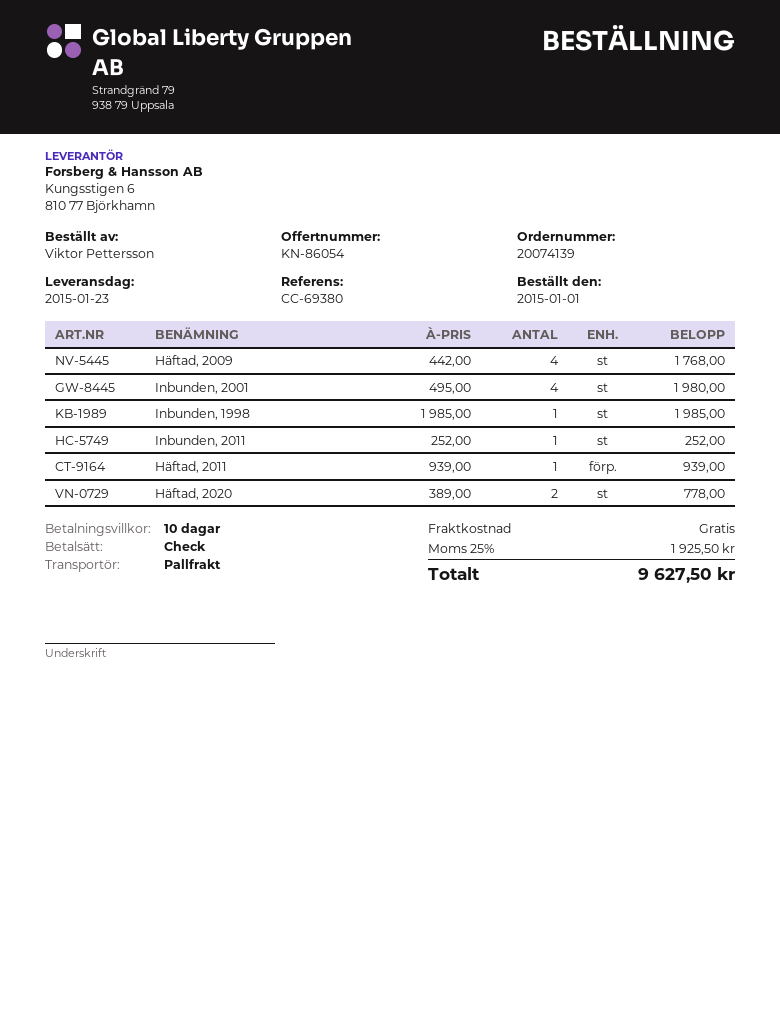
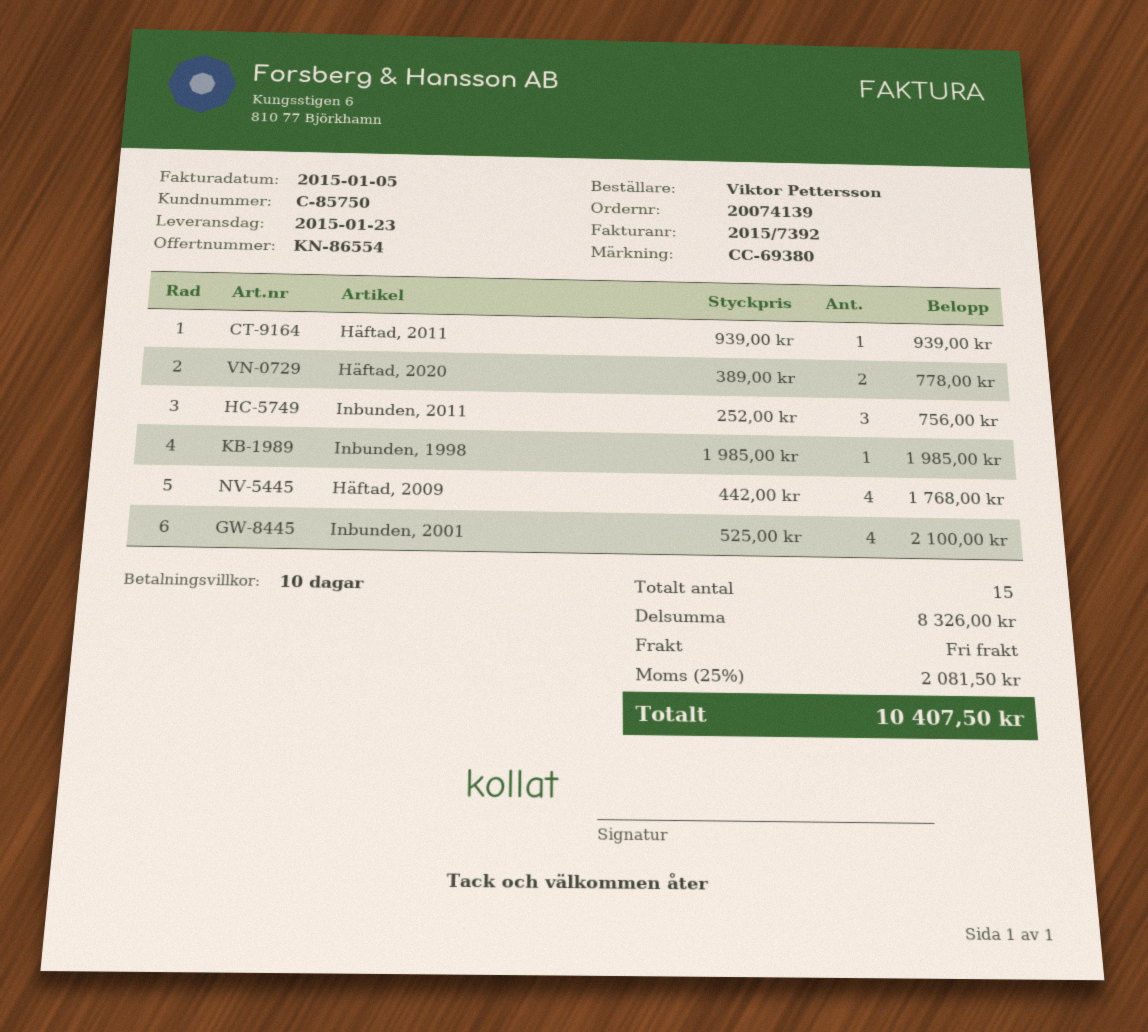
quote number: KN-86054 -> KN-86554
Inbunden, 2001: 4 x 495.00 = 1980.00 -> 4 x 525.00 = 2100.00
Inbunden, 2011: 1 x 252.00 = 252.00 -> 3 x 252.00 = 756.00
tax: 25% = 1925.50 -> 25% = 2081.50
total: 9627.50 -> 10407.50

